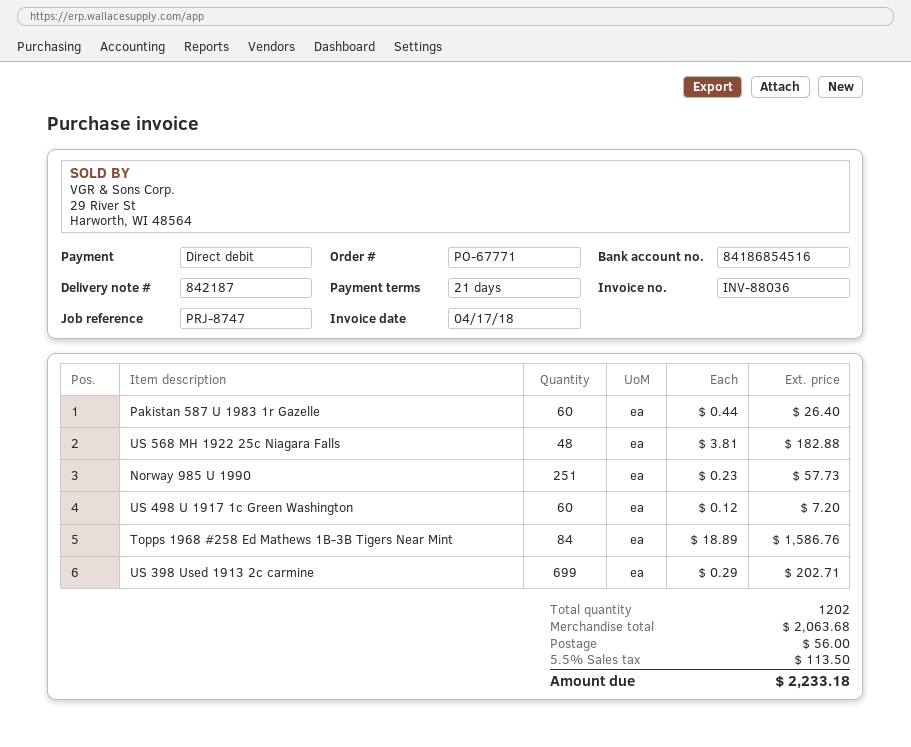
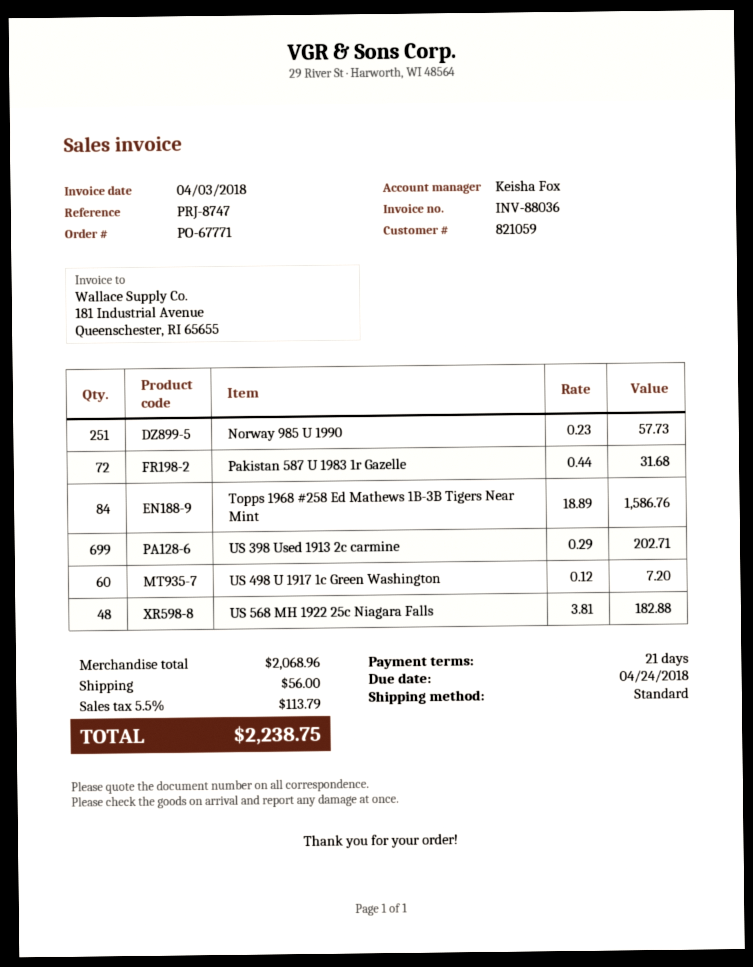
invoice date: 2018-04-17 -> 2018-04-03
Pakistan 587 U 1983 1r Gazelle: 60 x 0.44 = 26.40 -> 72 x 0.44 = 31.68
subtotal: 2063.68 -> 2068.96
tax: 5.5% = 113.50 -> 5.5% = 113.79
total: 2233.18 -> 2238.75

